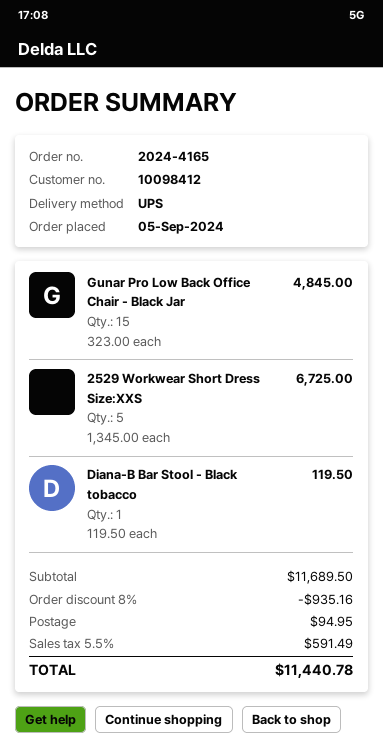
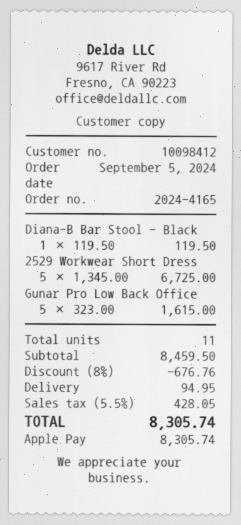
Gunar Pro Low Back Office Chair - Black Jar: 15 x 323.00 = 4845.00 -> 5 x 323.00 = 1615.00
subtotal: 11689.50 -> 8459.50
discount: 8% = 935.16 -> 8% = 676.76
tax: 5.5% = 591.49 -> 5.5% = 428.05
total: 11440.78 -> 8305.74

